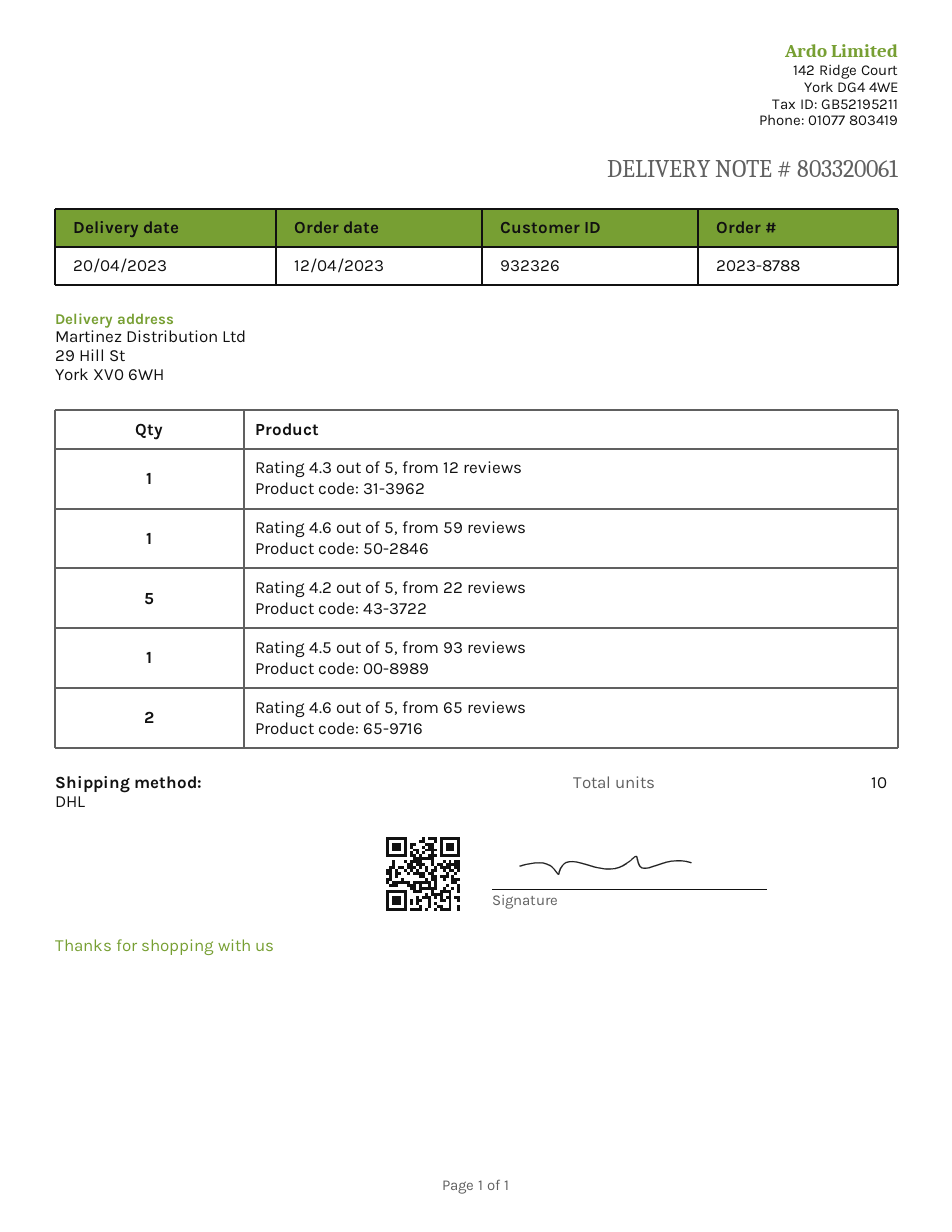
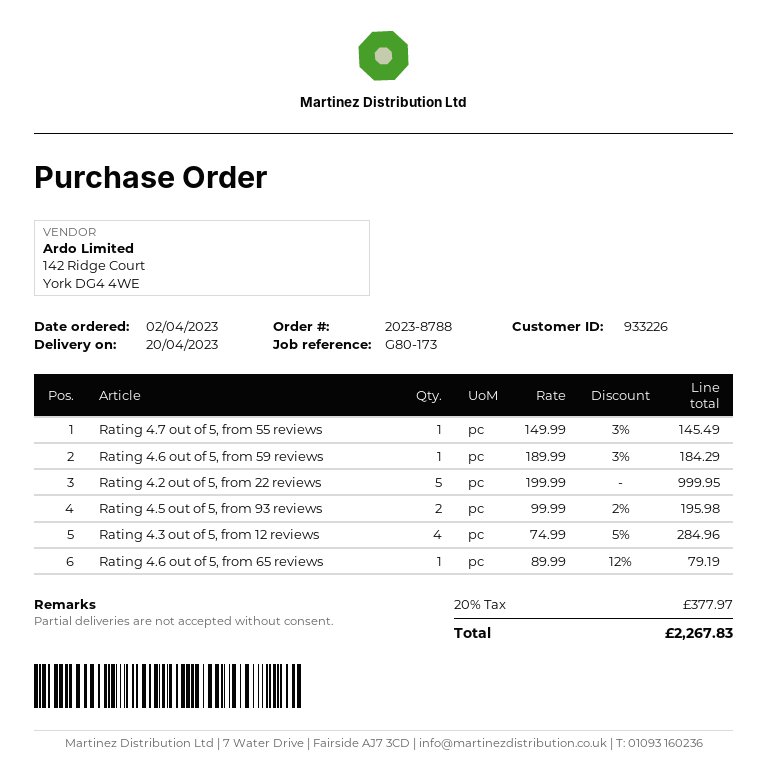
order date: 2023-04-12 -> 2023-04-02
customer number: 932326 -> 933226
Rating 4.3 out of 5, from 12 reviews: 1 -> 4
Rating 4.5 out of 5, from 93 reviews: 1 -> 2
Rating 4.6 out of 5, from 65 reviews: 2 -> 1
Rating 4.7 out of 5, from 55 reviews: none -> 1

